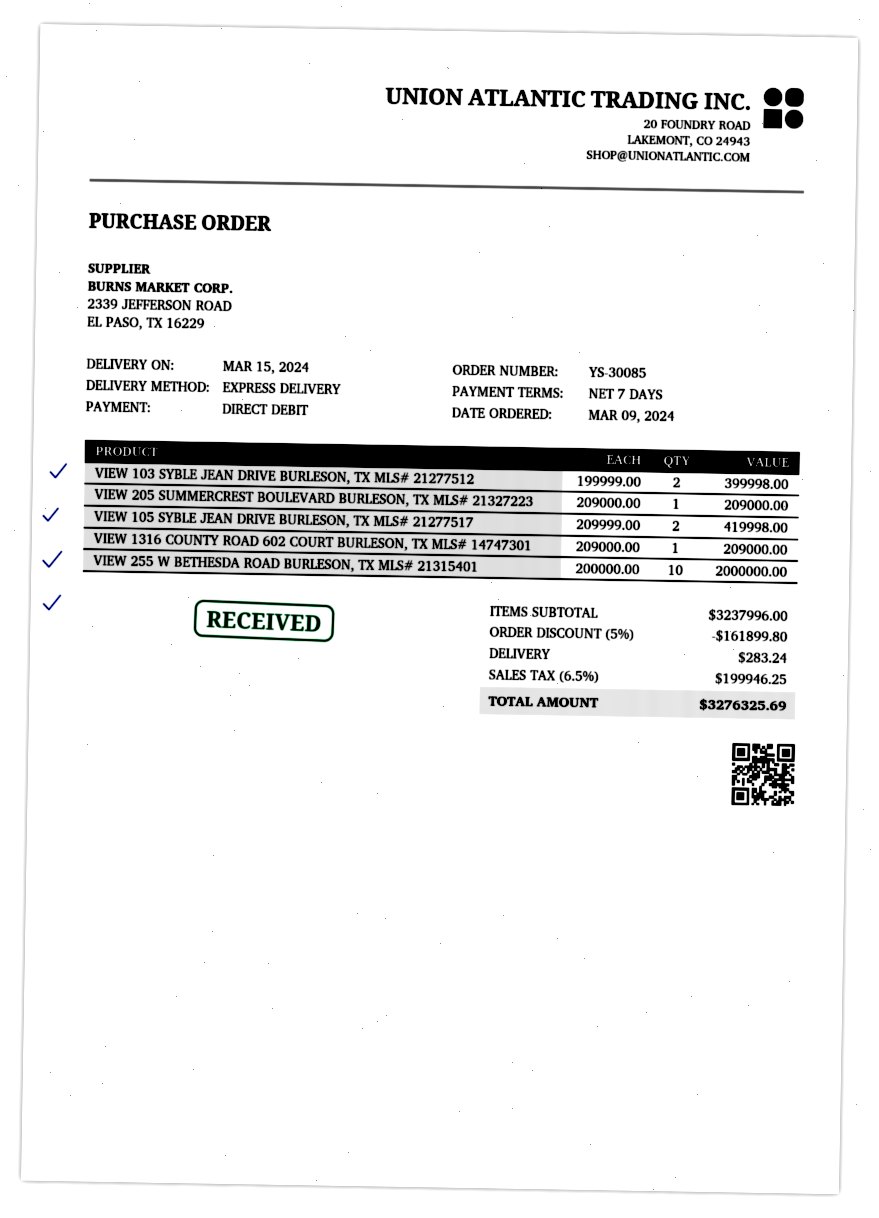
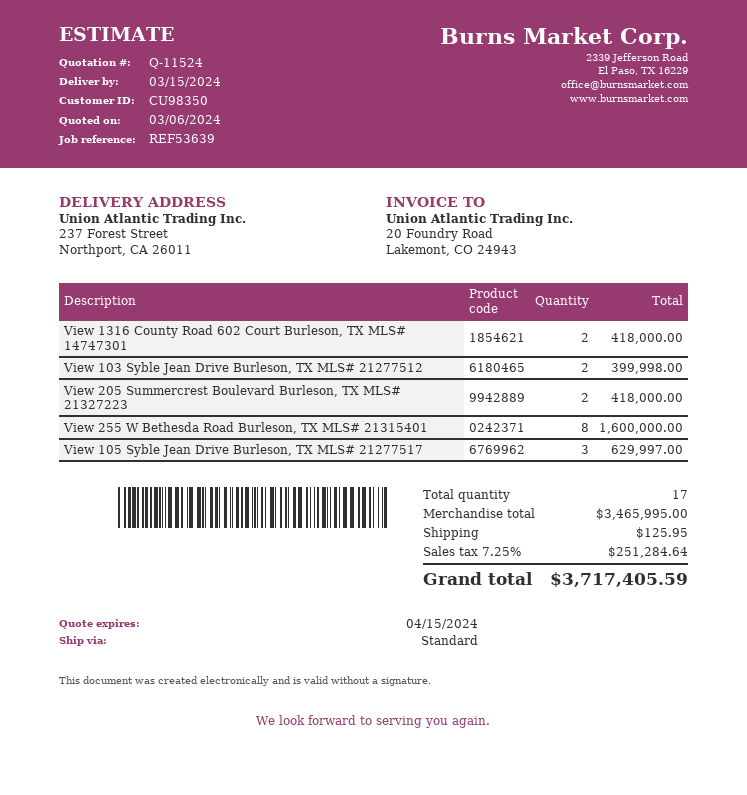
shipping method: express -> standard
VIEW 205 SUMMERCREST BOULEVARD BURLESON, TX MLS# 21327223: 1 for 209000.00 -> 2 for 418000.00
VIEW 105 SYBLE JEAN DRIVE BURLESON, TX MLS# 21277517: 2 for 419998.00 -> 3 for 629997.00
VIEW 1316 COUNTY ROAD 602 COURT BURLESON, TX MLS# 14747301: 1 for 209000.00 -> 2 for 418000.00
VIEW 255 W BETHESDA ROAD BURLESON, TX MLS# 21315401: 10 for 2000000.00 -> 8 for 1600000.00
subtotal: 3237996.00 -> 3465995.00
discount: 5% = 161899.80 -> none
shipping: 283.24 -> 125.95
tax: 6.5% = 199946.25 -> 7.25% = 251284.64
total: 3276325.69 -> 3717405.59

